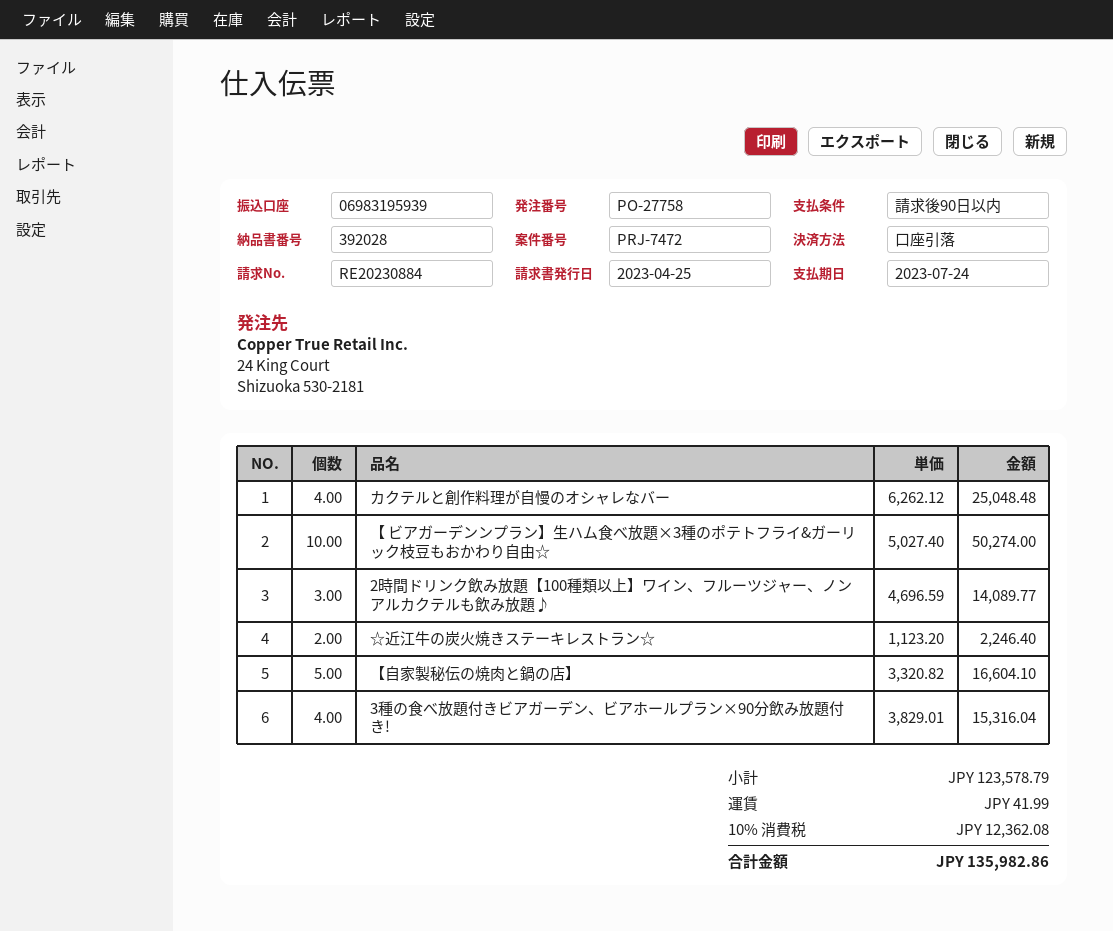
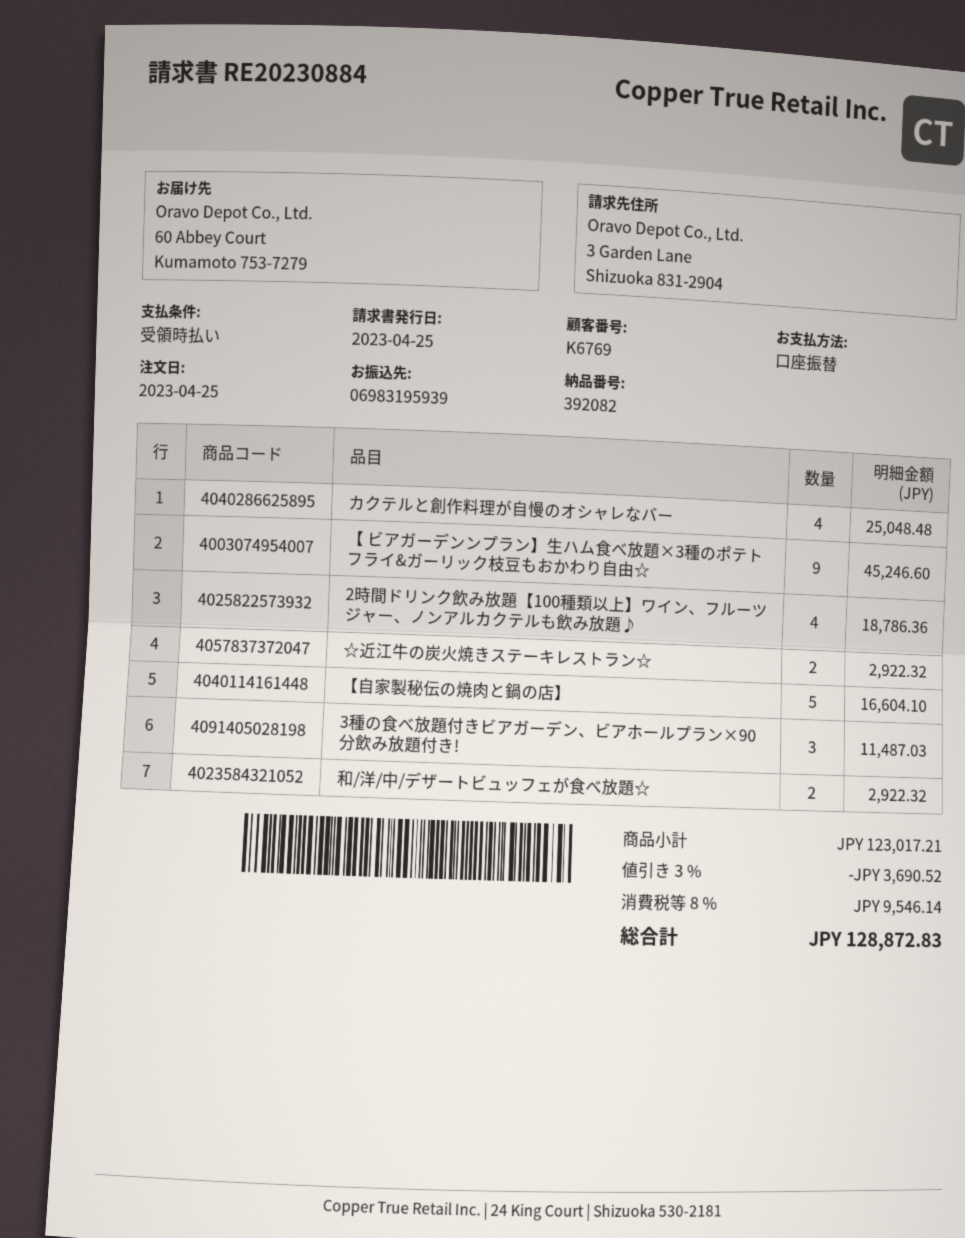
delivery note number: 392028 -> 392082
payment terms: 90 days -> on receipt
【 ビアガーデンンプラン】生ハム食べ放題×3種のポテトフライ&ガーリック枝豆もおかわり自由☆: 10 for 50274.00 -> 9 for 45246.60
2時間ドリンク飲み放題【100種類以上】ワイン、フルーツジャー、ノンアルカクテルも飲み放題♪: 3 for 14089.77 -> 4 for 18786.36
☆近江牛の炭火焼きステーキレストラン☆: 2 for 2246.40 -> 2 for 2922.32
3種の食べ放題付きビアガーデン、ビアホールプラン×90分飲み放題付き!: 4 for 15316.04 -> 3 for 11487.03
和/洋/中/デザートビュッフェが食べ放題☆: none -> 2 for 2922.32
subtotal: 123578.79 -> 123017.21
discount: none -> 3% = 3690.52
shipping: 41.99 -> none
tax: 10% = 12362.08 -> 8% = 9546.14
total: 135982.86 -> 128872.83

